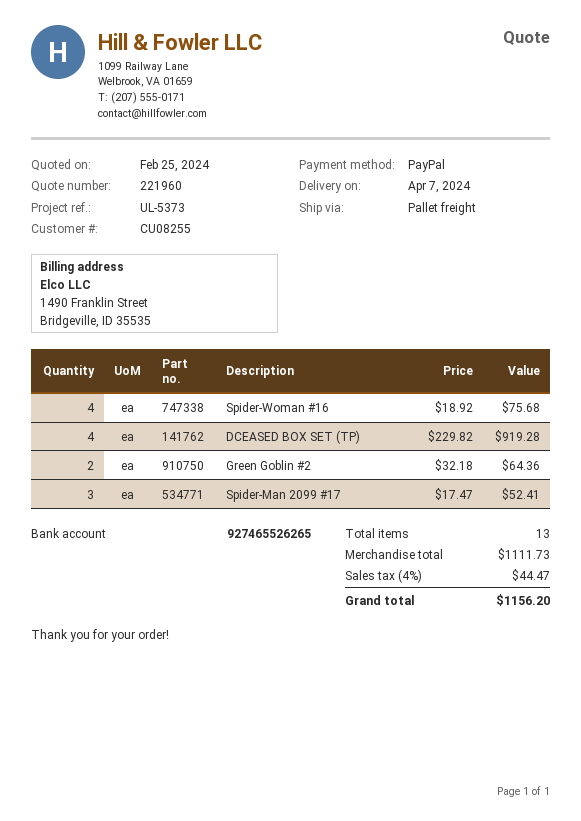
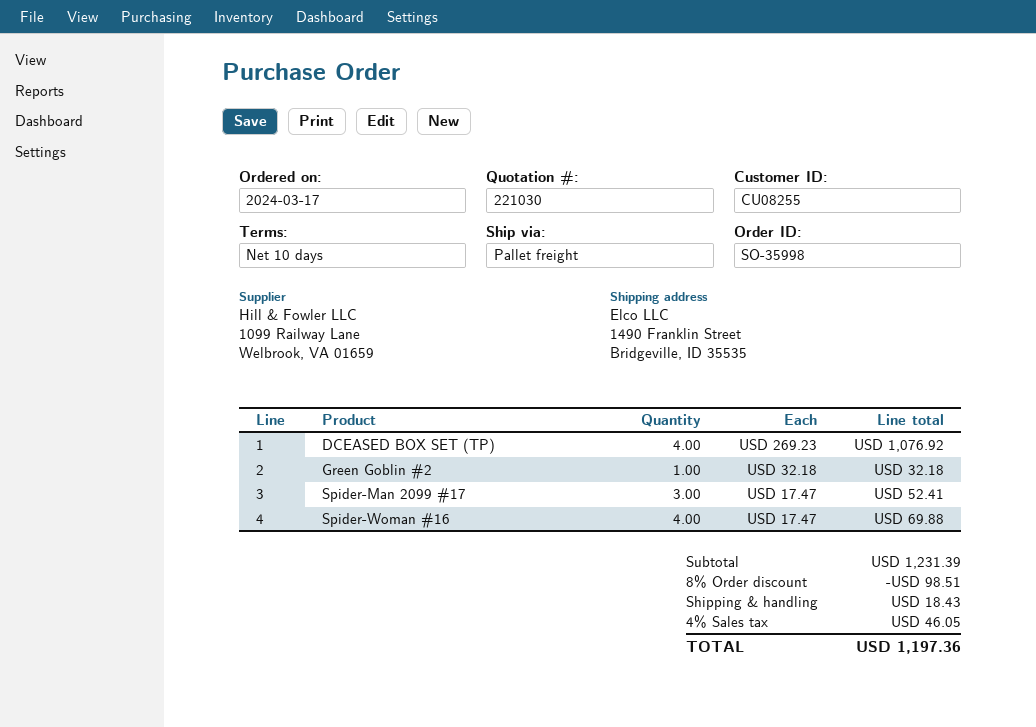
quote number: 221960 -> 221030
Spider-Woman #16: 4 x 18.92 = 75.68 -> 4 x 17.47 = 69.88
DCEASED BOX SET (TP): 4 x 229.82 = 919.28 -> 4 x 269.23 = 1076.92
Green Goblin #2: 2 x 32.18 = 64.36 -> 1 x 32.18 = 32.18
subtotal: 1111.73 -> 1231.39
discount: none -> 8% = 98.51
shipping: none -> 18.43
tax: 4% = 44.47 -> 4% = 46.05
total: 1156.20 -> 1197.36

